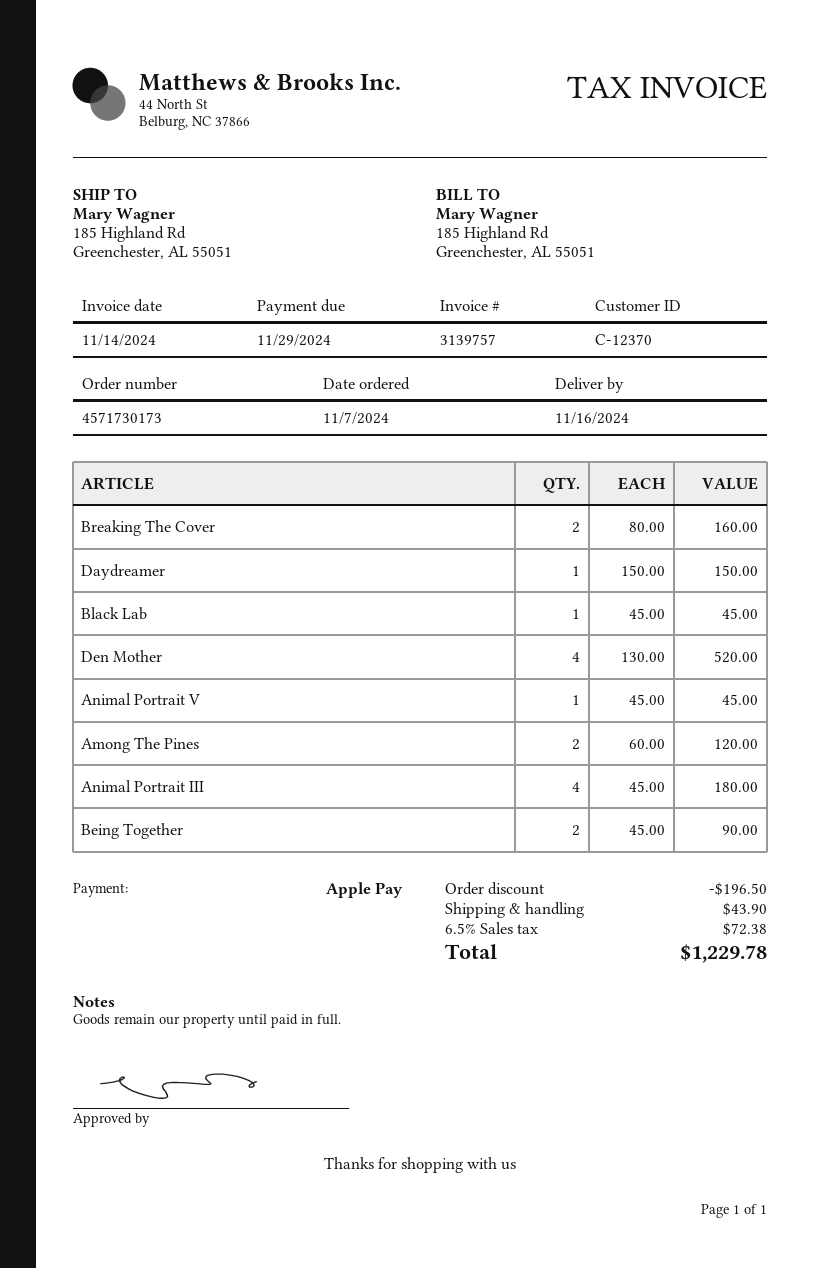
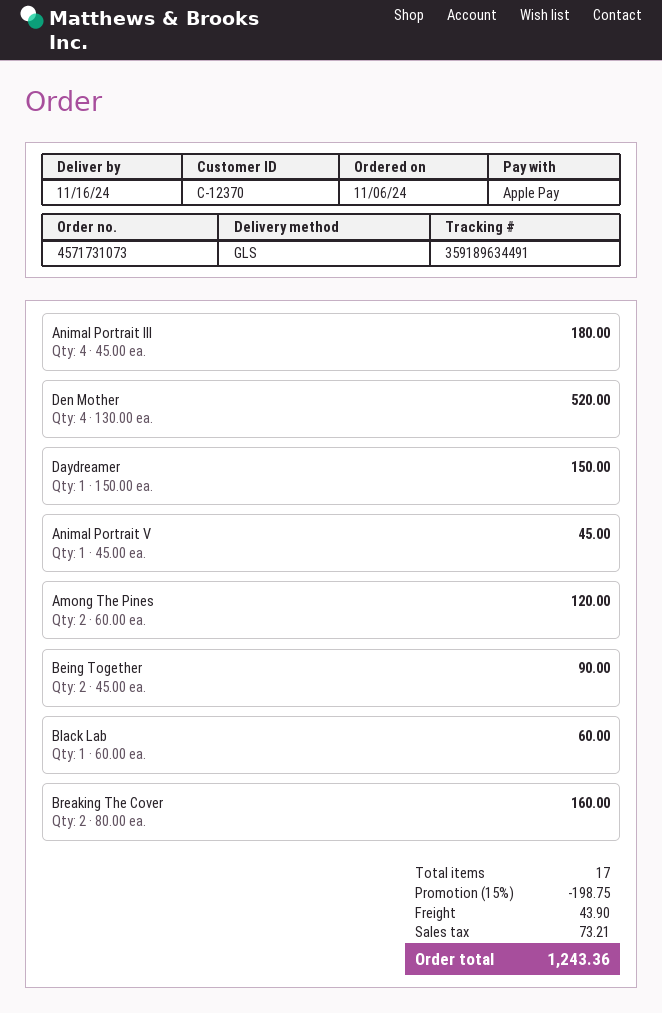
order number: 4571730173 -> 4571731073
order date: 2024-11-07 -> 2024-11-06
Black Lab: 1 x 45.00 = 45.00 -> 1 x 60.00 = 60.00
discount: 196.50 -> 198.75
tax: 72.38 -> 73.21
total: 1229.78 -> 1243.36

